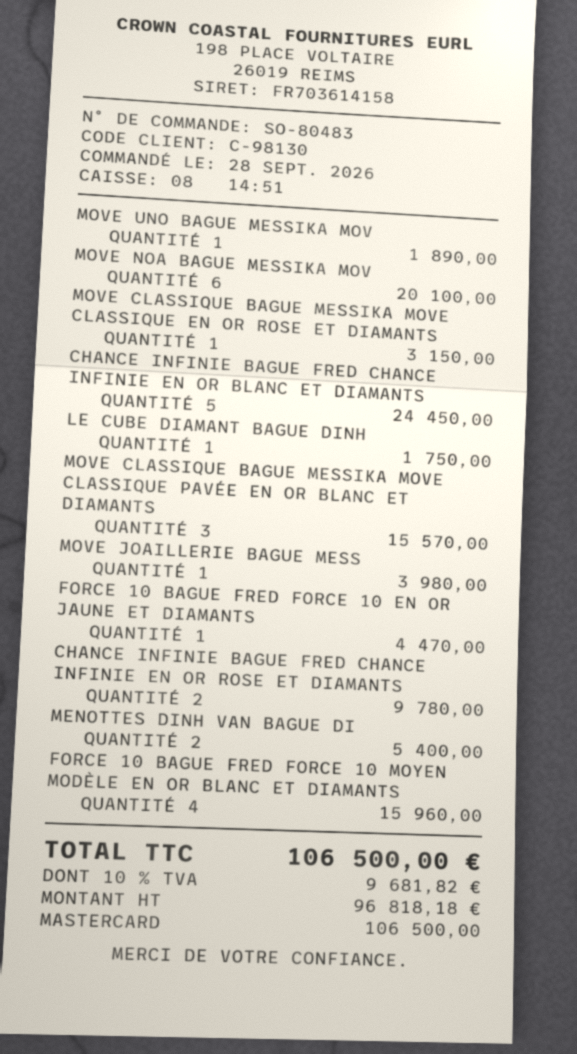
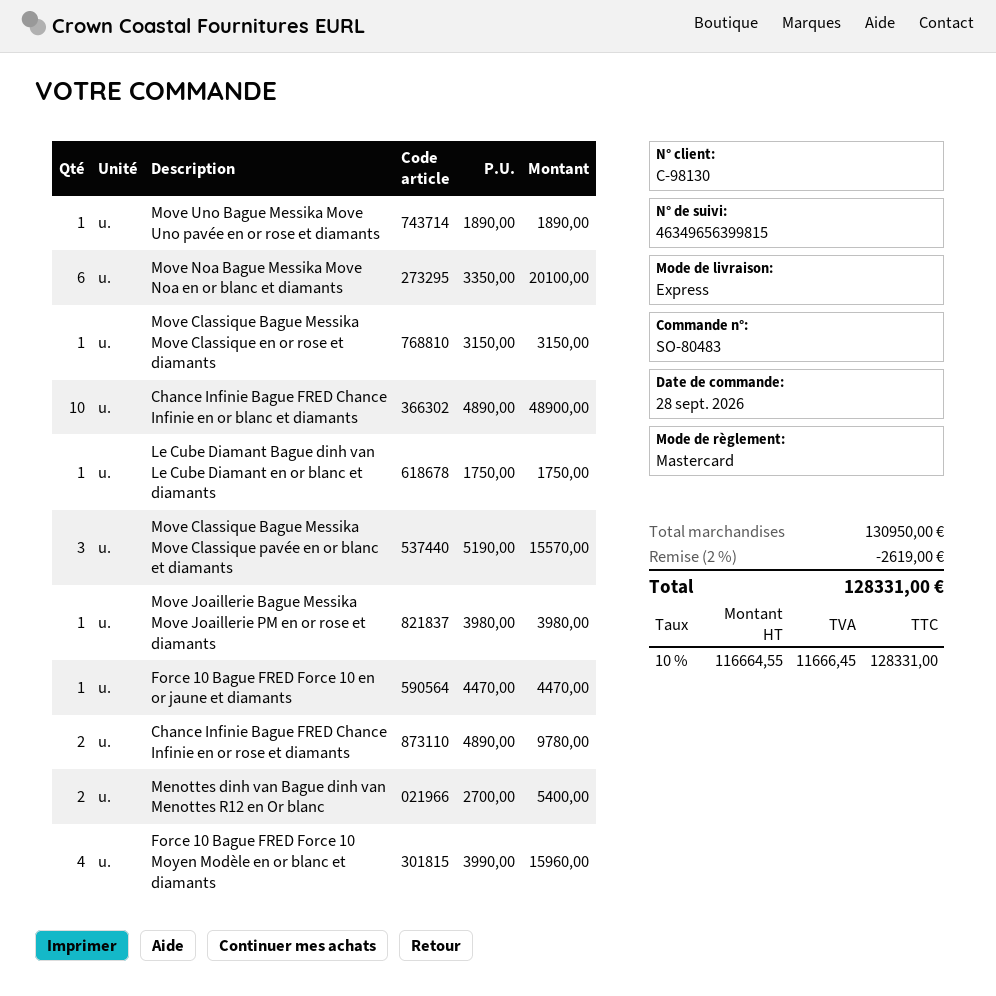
CHANCE INFINIE BAGUE FRED CHANCE INFINIE EN OR BLANC ET DIAMANTS: 5 for 24450.00 -> 10 for 48900.00
discount: none -> 2% = 2619.00
net: 96818.18 -> 116664.55
tax: 10% = 9681.82 -> 10% = 11666.45
total: 106500.00 -> 128331.00

